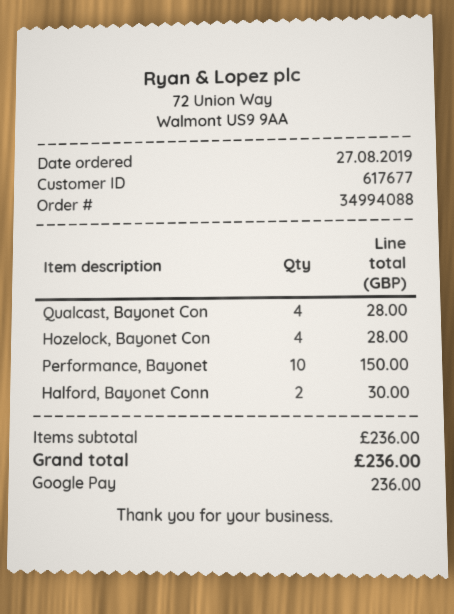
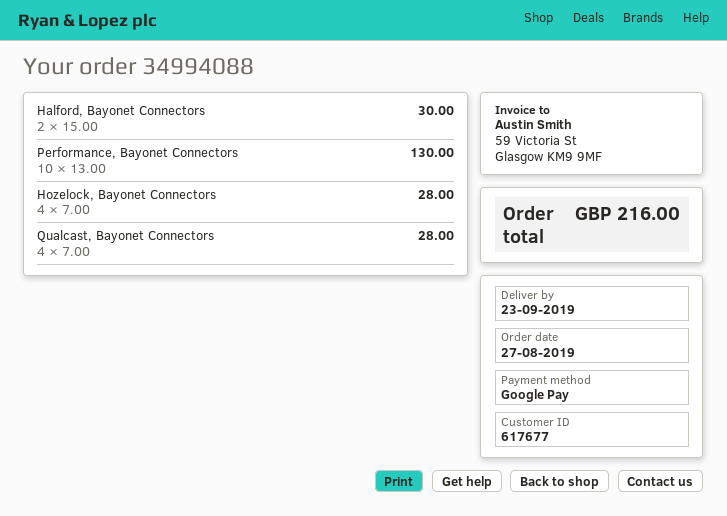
Performance, Bayonet: 10 for 150.00 -> 10 for 130.00
total: 236.00 -> 216.00

